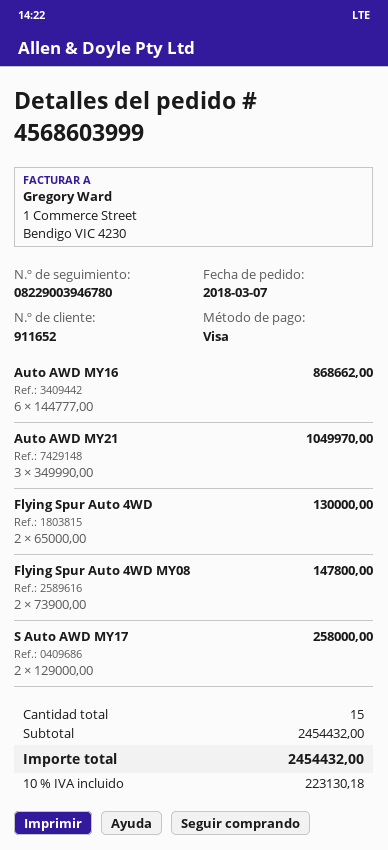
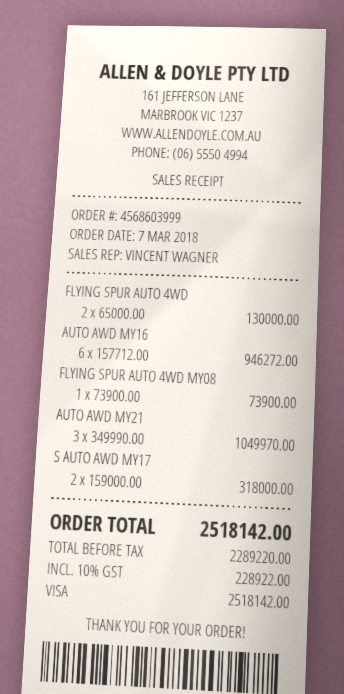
Auto AWD MY16: 6 x 144777.00 = 868662.00 -> 6 x 157712.00 = 946272.00
Flying Spur Auto 4WD MY08: 2 x 73900.00 = 147800.00 -> 1 x 73900.00 = 73900.00
S Auto AWD MY17: 2 x 129000.00 = 258000.00 -> 2 x 159000.00 = 318000.00
tax: 10% = 223130.18 -> 10% = 228922.00
total: 2454432.00 -> 2518142.00

